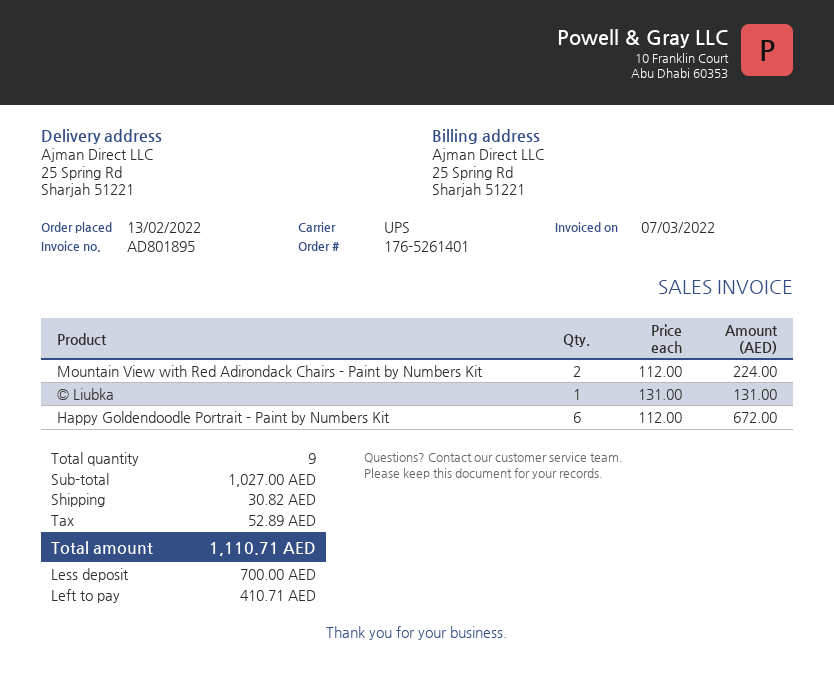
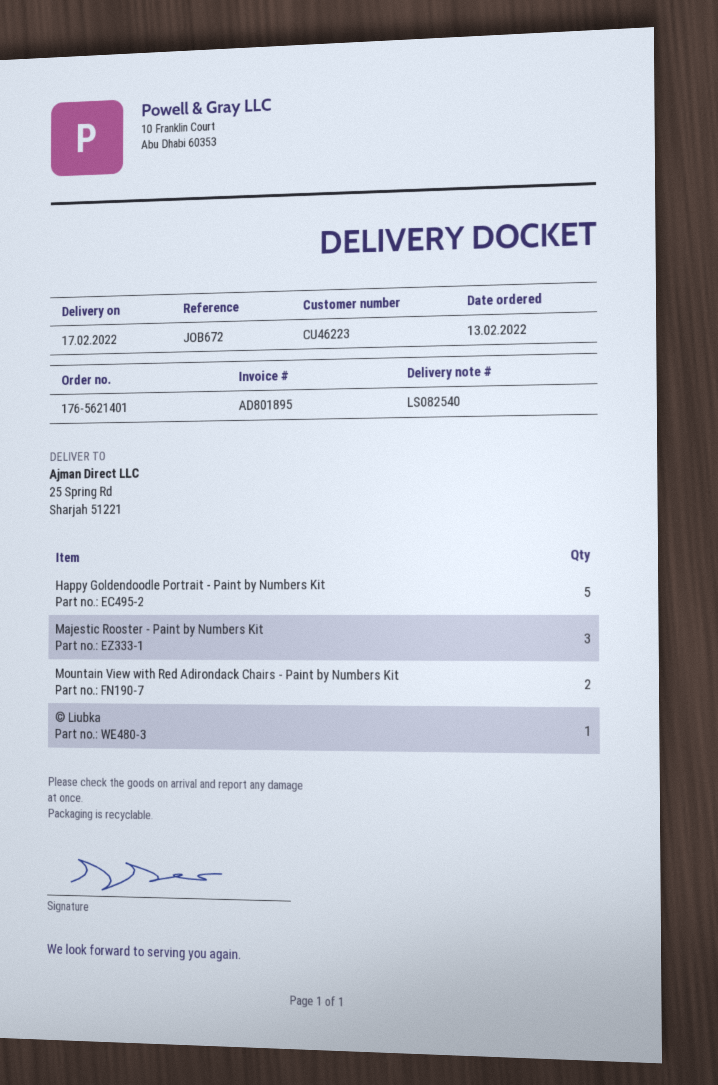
order number: 176-5261401 -> 176-5621401
Happy Goldendoodle Portrait - Paint by Numbers Kit: 6 -> 5
Majestic Rooster - Paint by Numbers Kit: none -> 3

